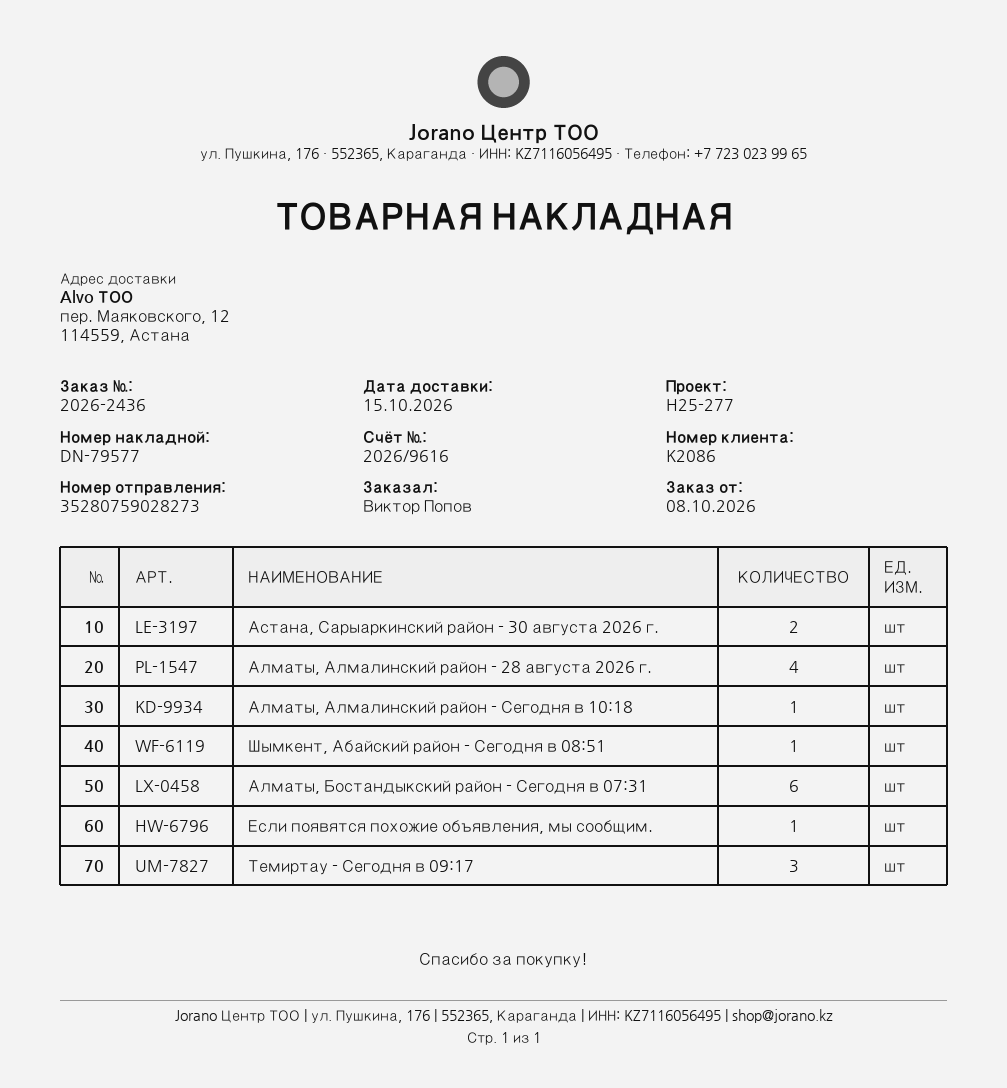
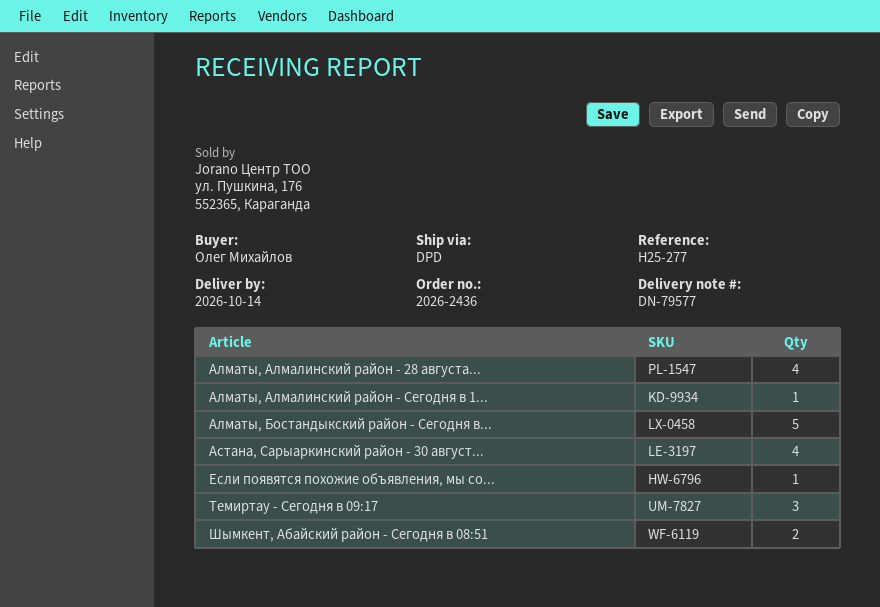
delivery date: 2026-10-15 -> 2026-10-14
ordered by: Виктор Попов -> Олег Михайлов
Астана, Сарыаркинский район - 30 августа 2026 г.: 2 -> 4
Шымкент, Абайский район - Сегодня в 08:51: 1 -> 2
Алматы, Бостандыкский район - Сегодня в 07:31: 6 -> 5

